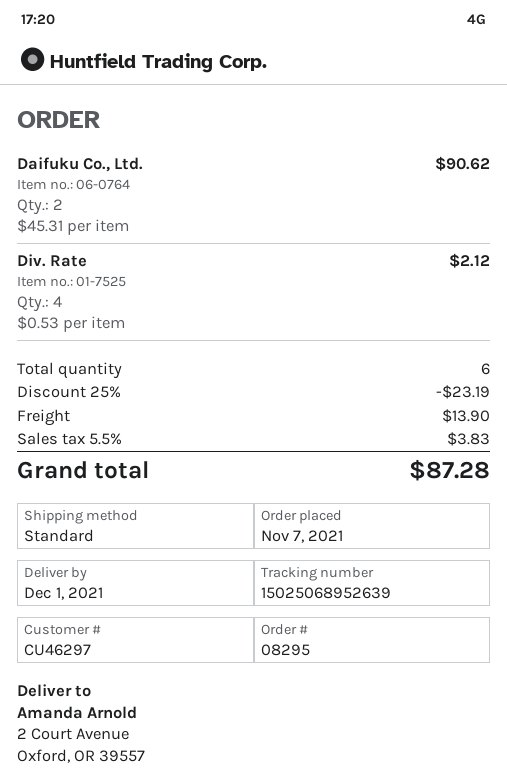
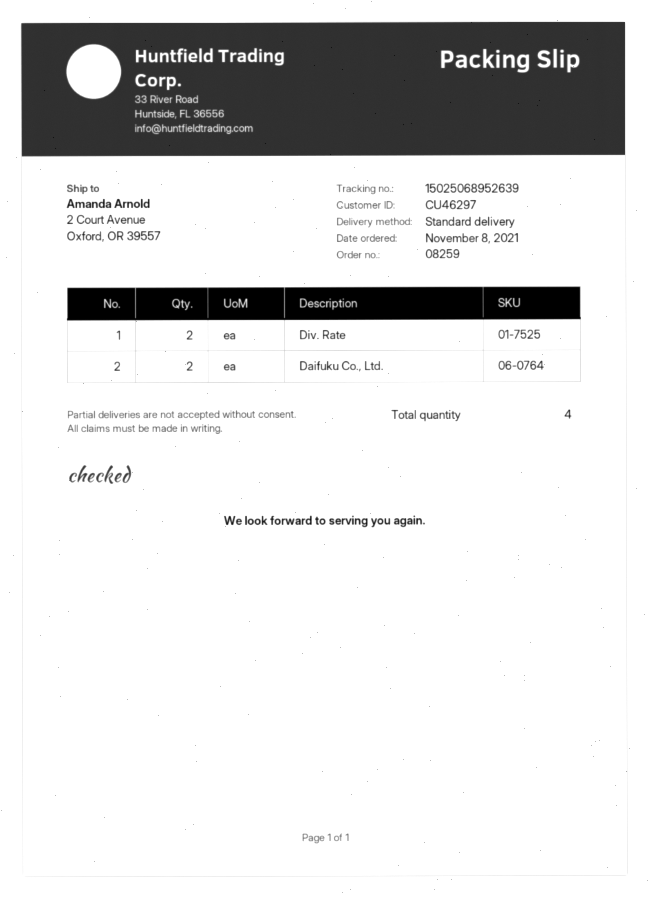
order number: 08295 -> 08259
order date: 2021-11-07 -> 2021-11-08
Div. Rate: 4 -> 2
total quantity: 6 -> 4

